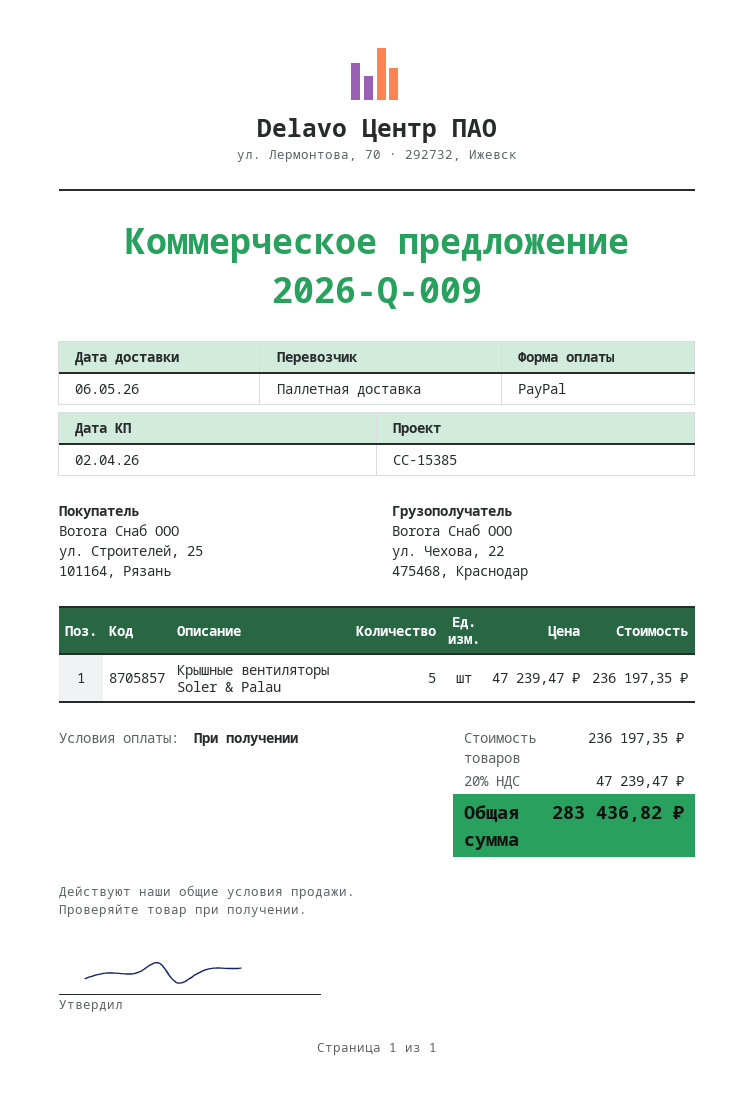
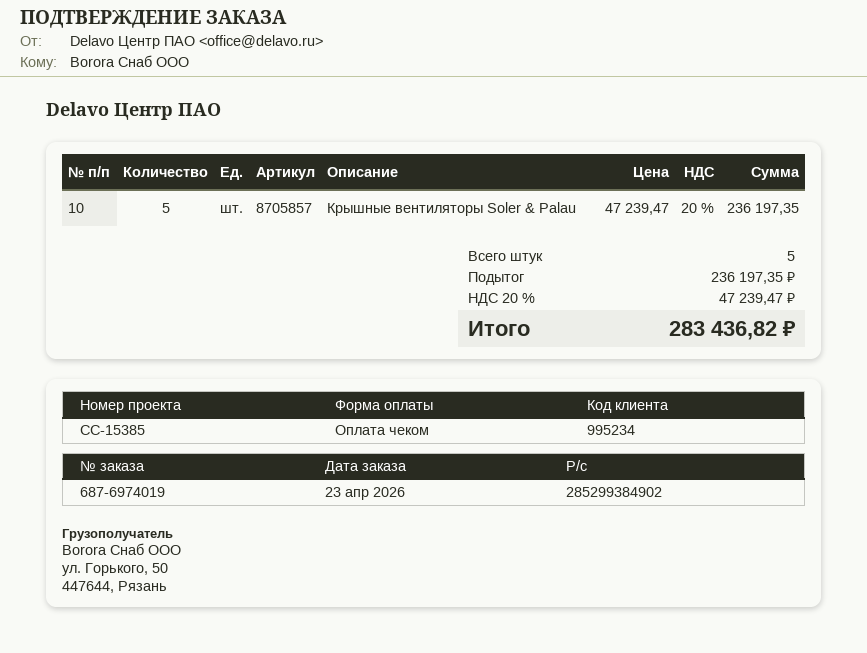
payment method: PayPal -> cheque
ship to: ул. Чехова, 22, 475468, Краснодар -> ул. Горького, 50, 447644, Рязань

